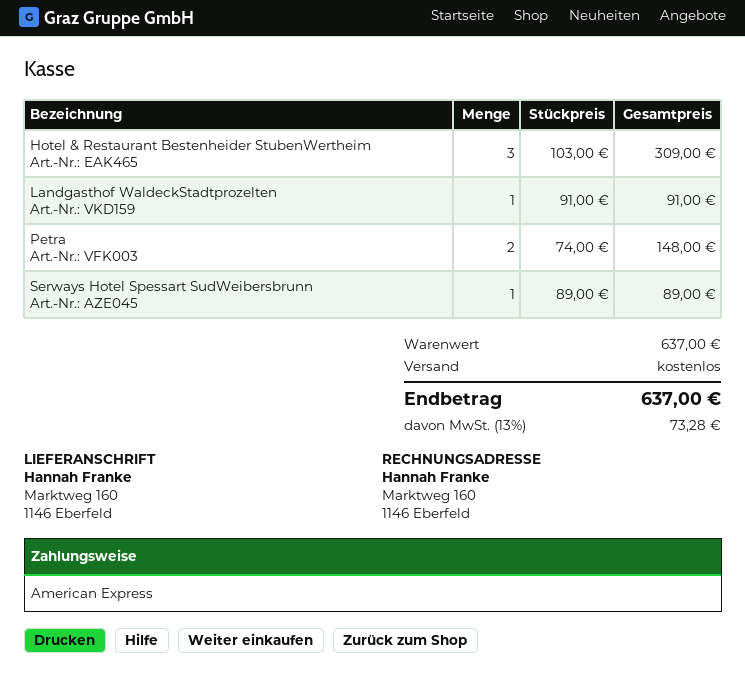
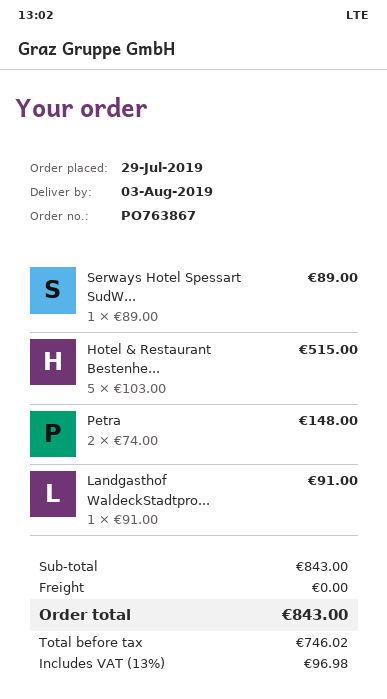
Hotel & Restaurant Bestenheider StubenWertheim: 3 x 103.00 = 309.00 -> 5 x 103.00 = 515.00
subtotal: 637.00 -> 843.00
tax: 13% = 73.28 -> 13% = 96.98
total: 637.00 -> 843.00

